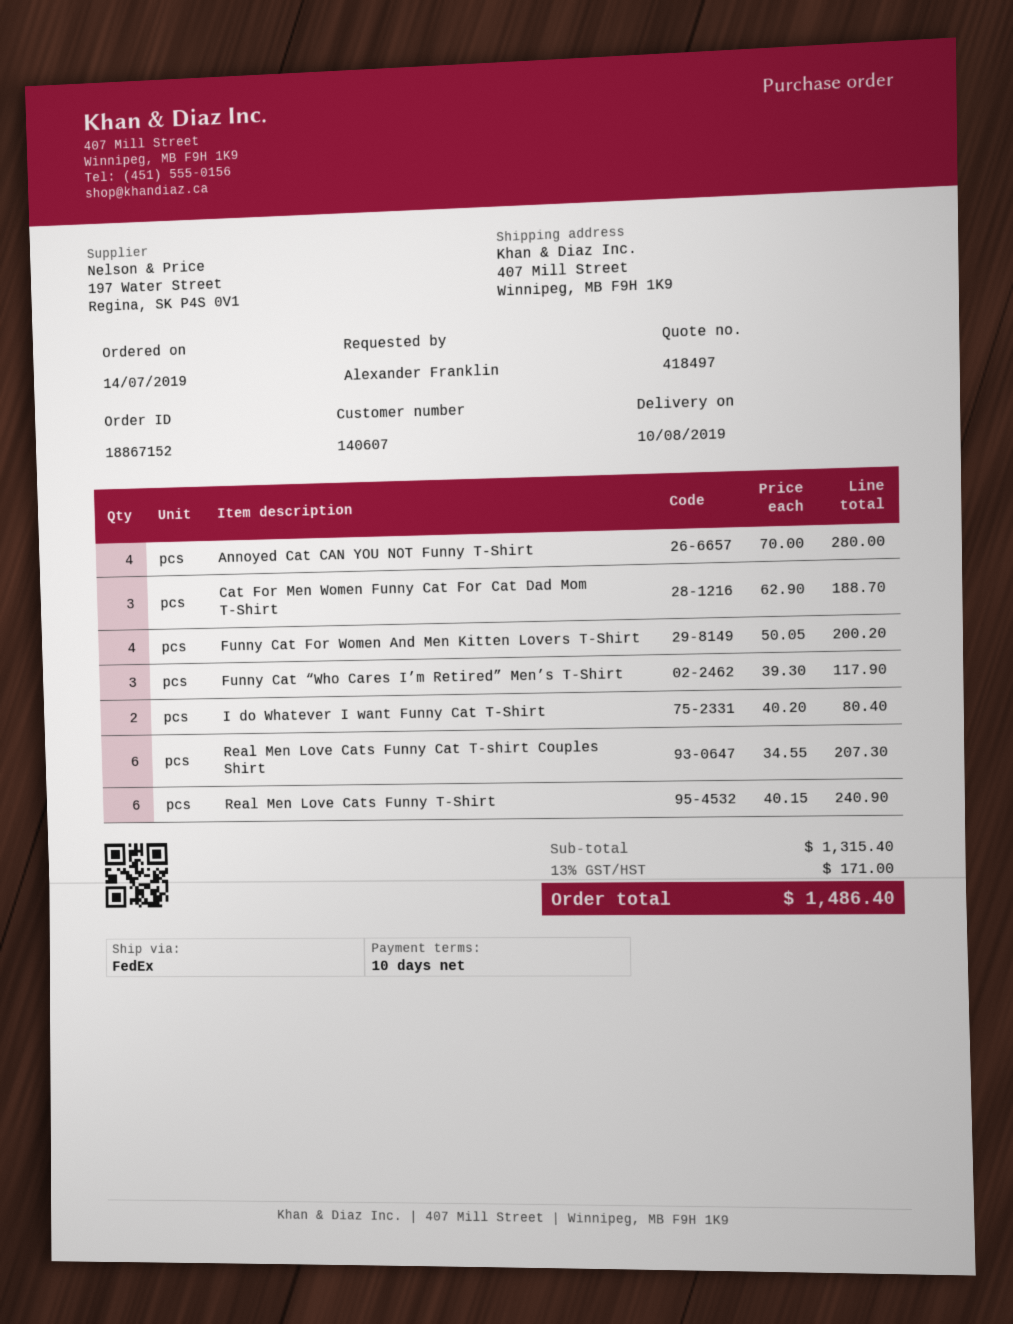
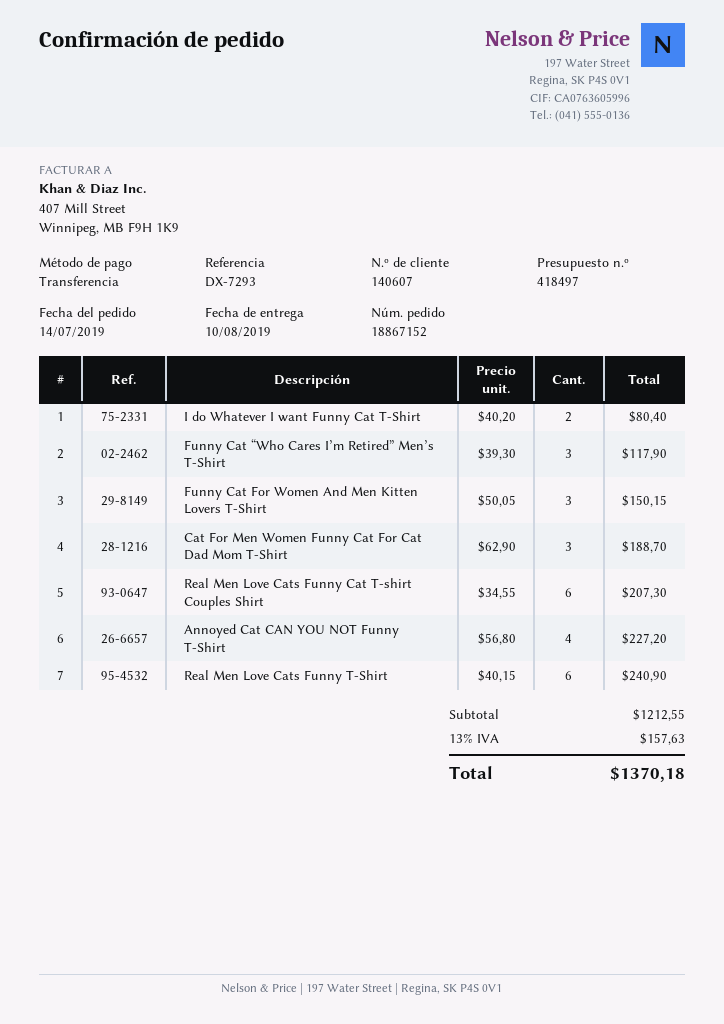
Annoyed Cat CAN YOU NOT Funny T-Shirt: 4 x 70.00 = 280.00 -> 4 x 56.80 = 227.20
Funny Cat For Women And Men Kitten Lovers T-Shirt: 4 x 50.05 = 200.20 -> 3 x 50.05 = 150.15
subtotal: 1315.40 -> 1212.55
tax: 13% = 171.00 -> 13% = 157.63
total: 1486.40 -> 1370.18

